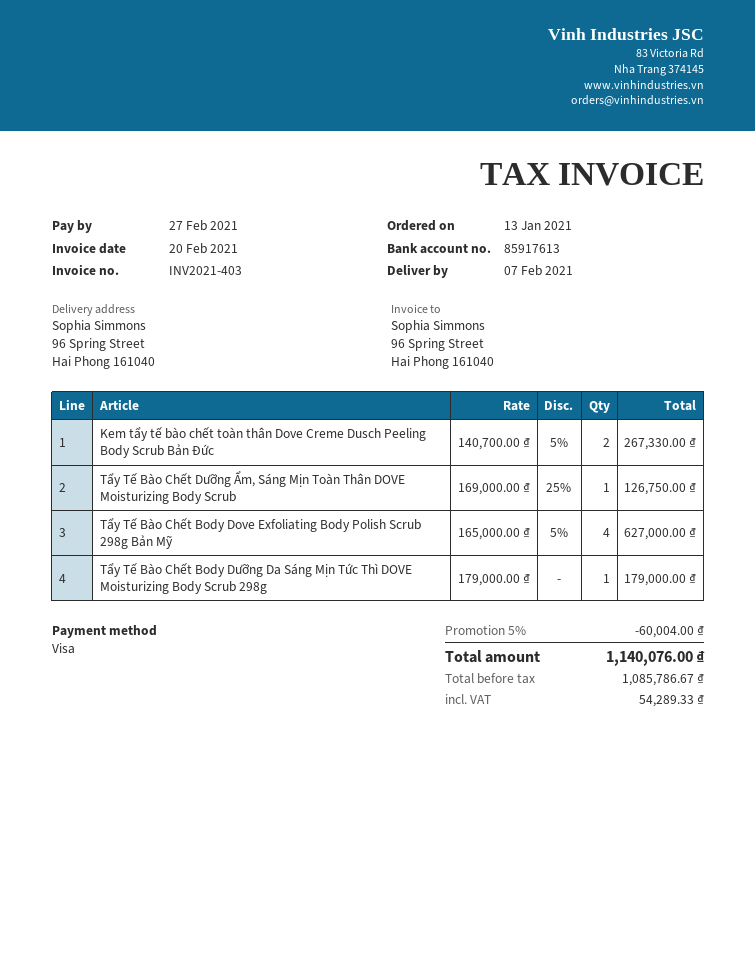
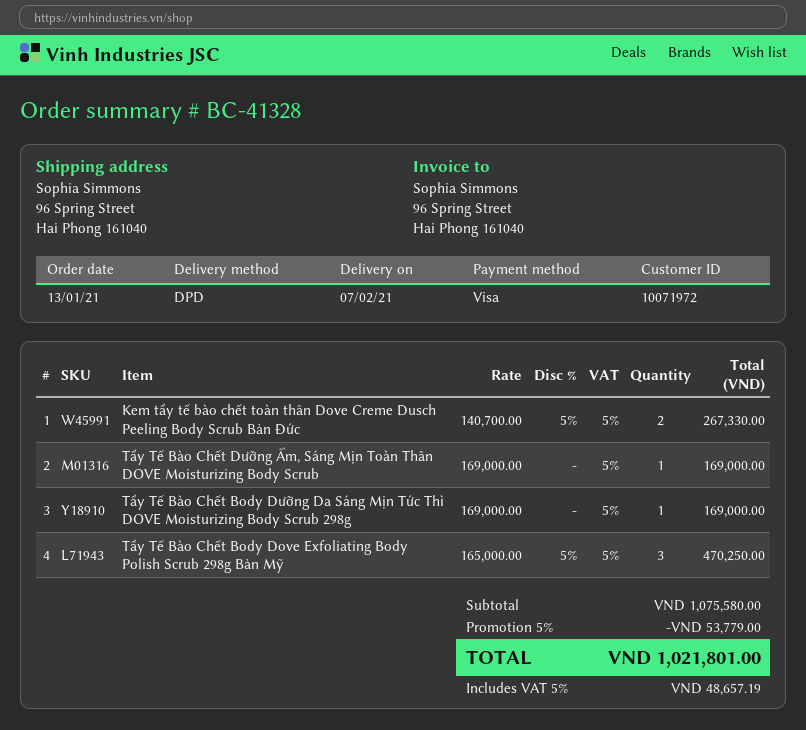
Tẩy Tế Bào Chết Dưỡng Ẩm, Sáng Mịn Toàn Thân DOVE Moisturizing Body Scrub: 1 x 169000.00 - 25% = 126750.00 -> 1 x 169000.00 = 169000.00
Tẩy Tế Bào Chết Body Dove Exfoliating Body Polish Scrub 298g Bản Mỹ: 4 x 165000.00 - 5% = 627000.00 -> 3 x 165000.00 - 5% = 470250.00
Tẩy Tế Bào Chết Body Dưỡng Da Sáng Mịn Tức Thì DOVE Moisturizing Body Scrub 298g: 1 x 179000.00 = 179000.00 -> 1 x 169000.00 = 169000.00
discount: 5% = 60004.00 -> 5% = 53779.00
tax: 54289.33 -> 48657.19
total: 1140076.00 -> 1021801.00

